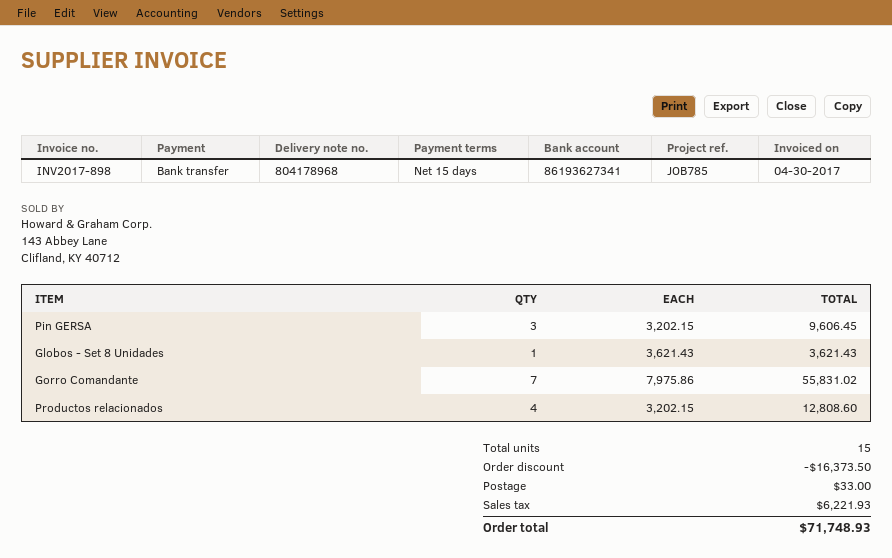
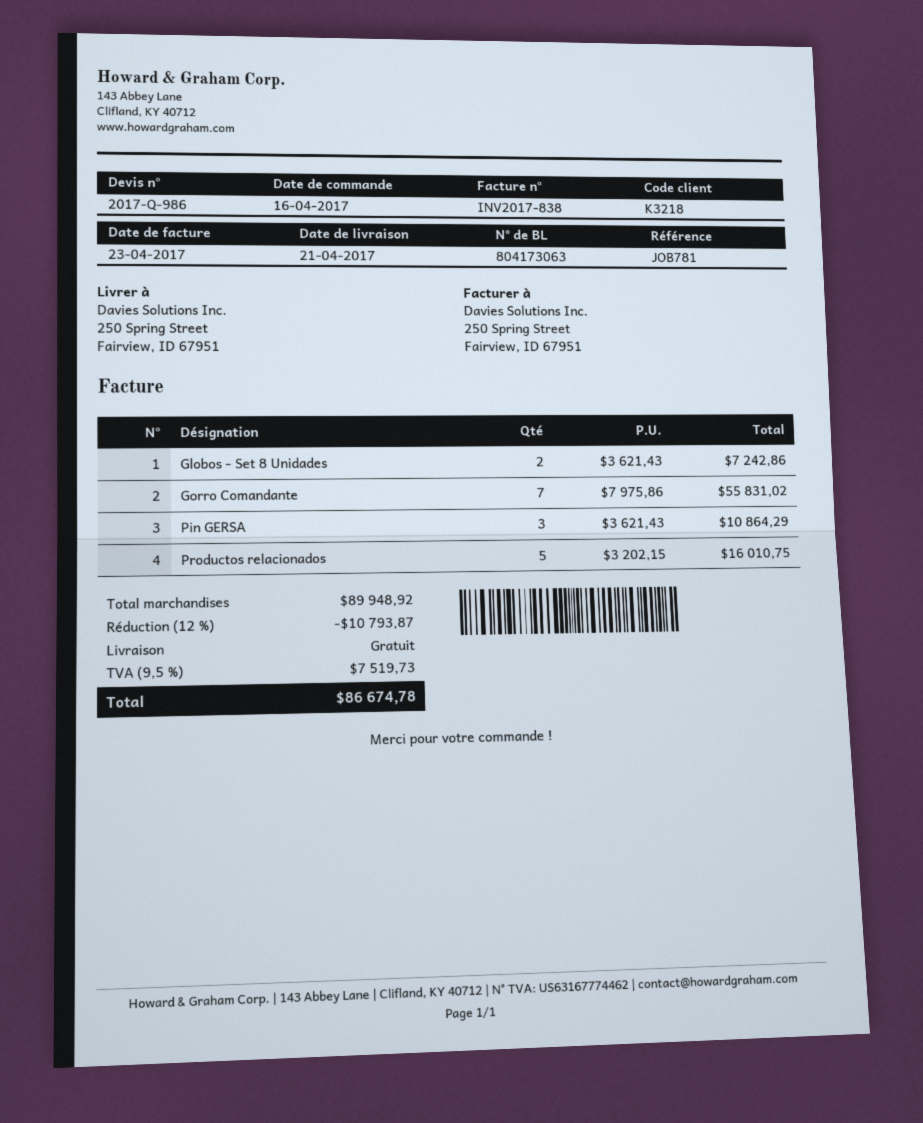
delivery note number: 804178968 -> 804173063
invoice number: INV2017-898 -> INV2017-838
invoice date: 2017-04-30 -> 2017-04-23
reference: JOB785 -> JOB781
Pin GERSA: 3 x 3202.15 = 9606.45 -> 3 x 3621.43 = 10864.29
Globos - Set 8 Unidades: 1 x 3621.43 = 3621.43 -> 2 x 3621.43 = 7242.86
Productos relacionados: 4 x 3202.15 = 12808.60 -> 5 x 3202.15 = 16010.75
discount: 16373.50 -> 10793.87
shipping: 33.00 -> 0.00
tax: 6221.93 -> 7519.73
total: 71748.93 -> 86674.78

